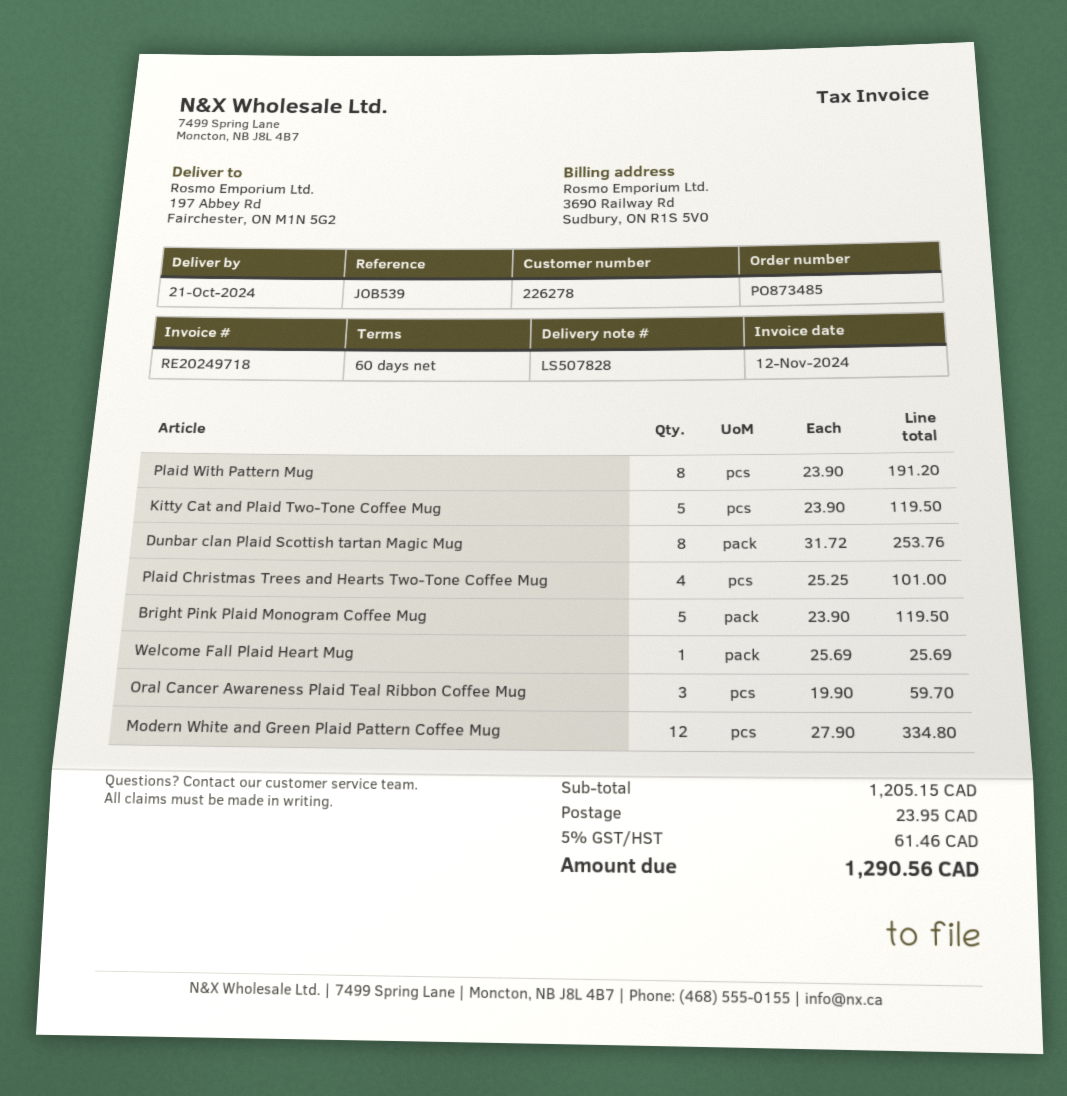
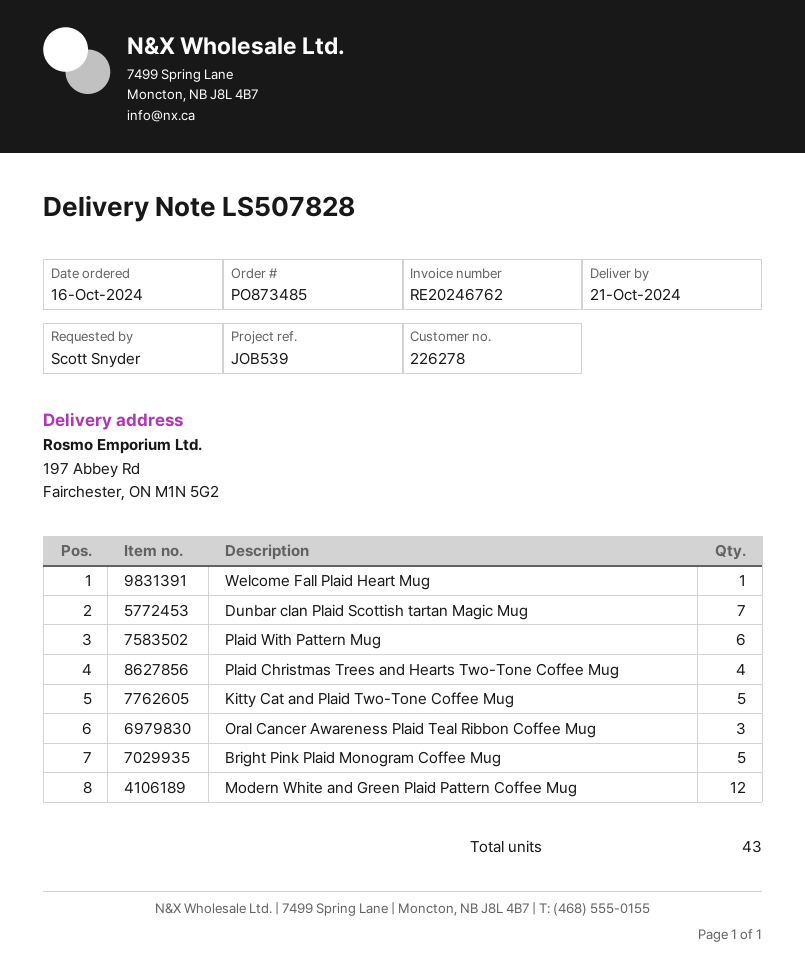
invoice number: RE20249718 -> RE20246762
Plaid With Pattern Mug: 8 -> 6
Dunbar clan Plaid Scottish tartan Magic Mug: 8 -> 7

